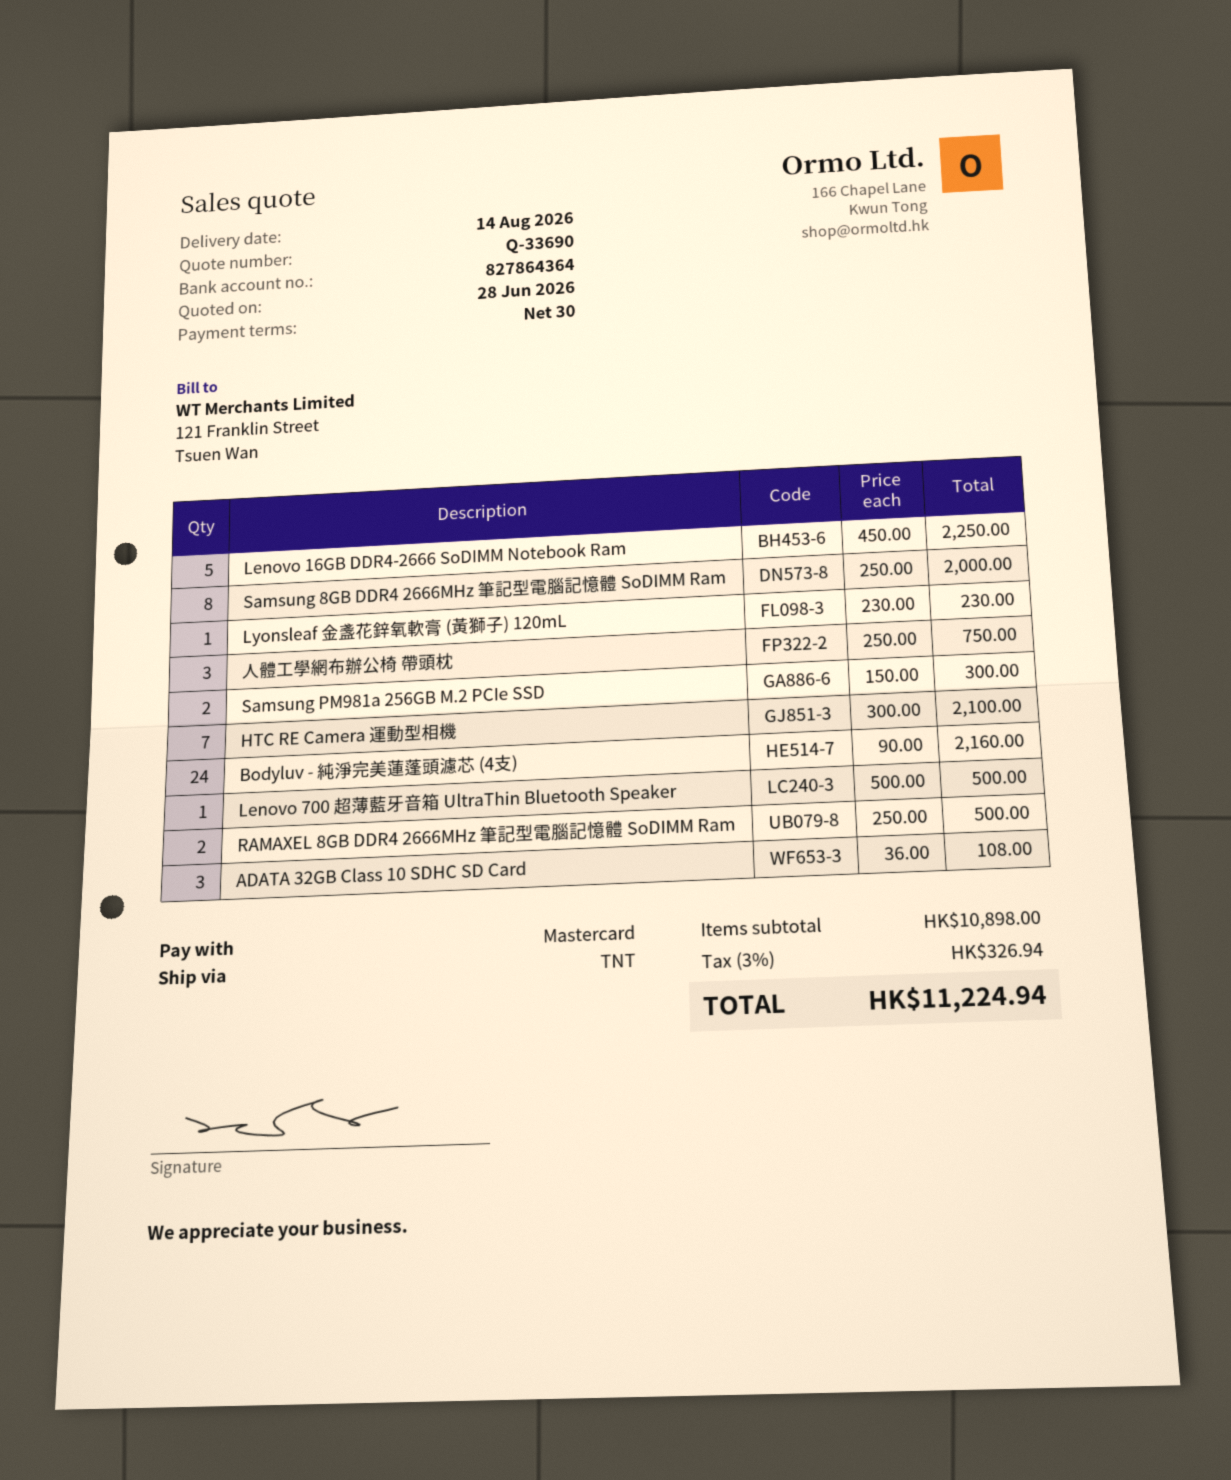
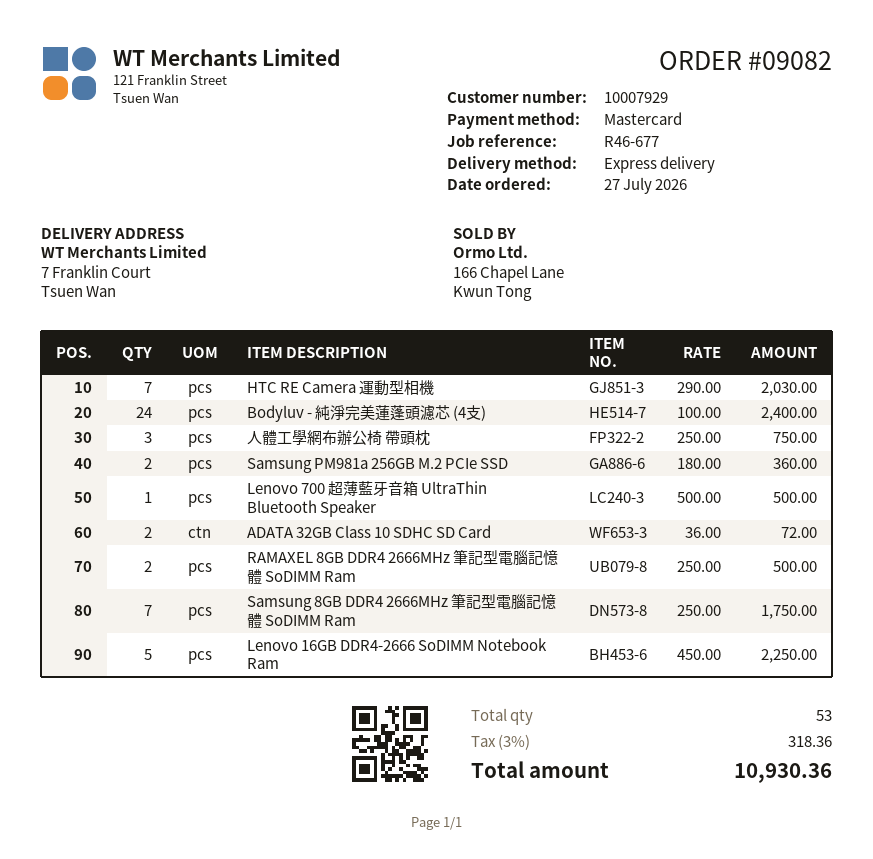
shipping method: TNT -> express
Samsung 8GB DDR4 2666MHz 筆記型電腦記憶體 SoDIMM Ram: 8 x 250.00 = 2000.00 -> 7 x 250.00 = 1750.00
Lyonsleaf 金盞花鋅氧軟膏 (黃獅子) 120mL: 1 x 230.00 = 230.00 -> none
Samsung PM981a 256GB M.2 PCIe SSD: 2 x 150.00 = 300.00 -> 2 x 180.00 = 360.00
HTC RE Camera 運動型相機: 7 x 300.00 = 2100.00 -> 7 x 290.00 = 2030.00
Bodyluv - 純淨完美蓮蓬頭濾芯 (4支): 24 x 90.00 = 2160.00 -> 24 x 100.00 = 2400.00
ADATA 32GB Class 10 SDHC SD Card: 3 x 36.00 = 108.00 -> 2 x 36.00 = 72.00
tax: 3% = 326.94 -> 3% = 318.36
total: 11224.94 -> 10930.36

